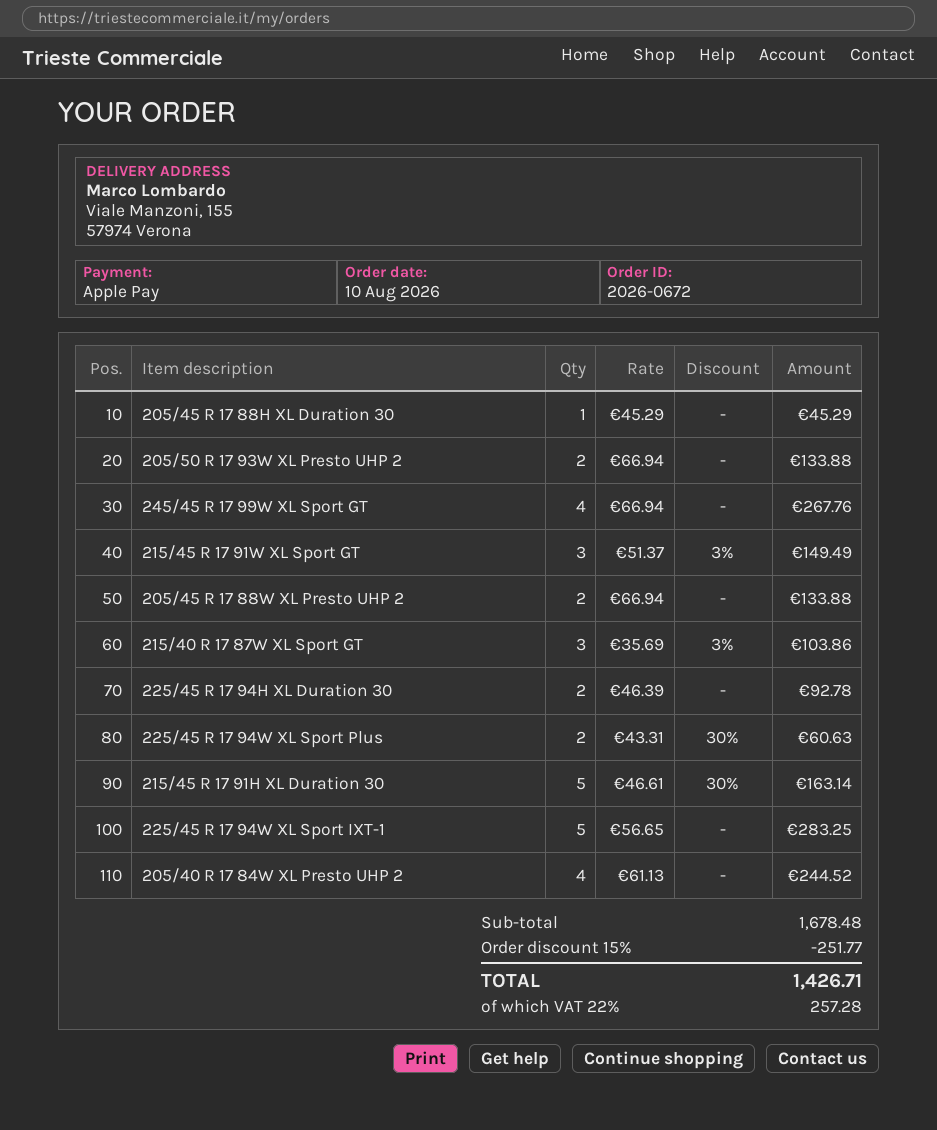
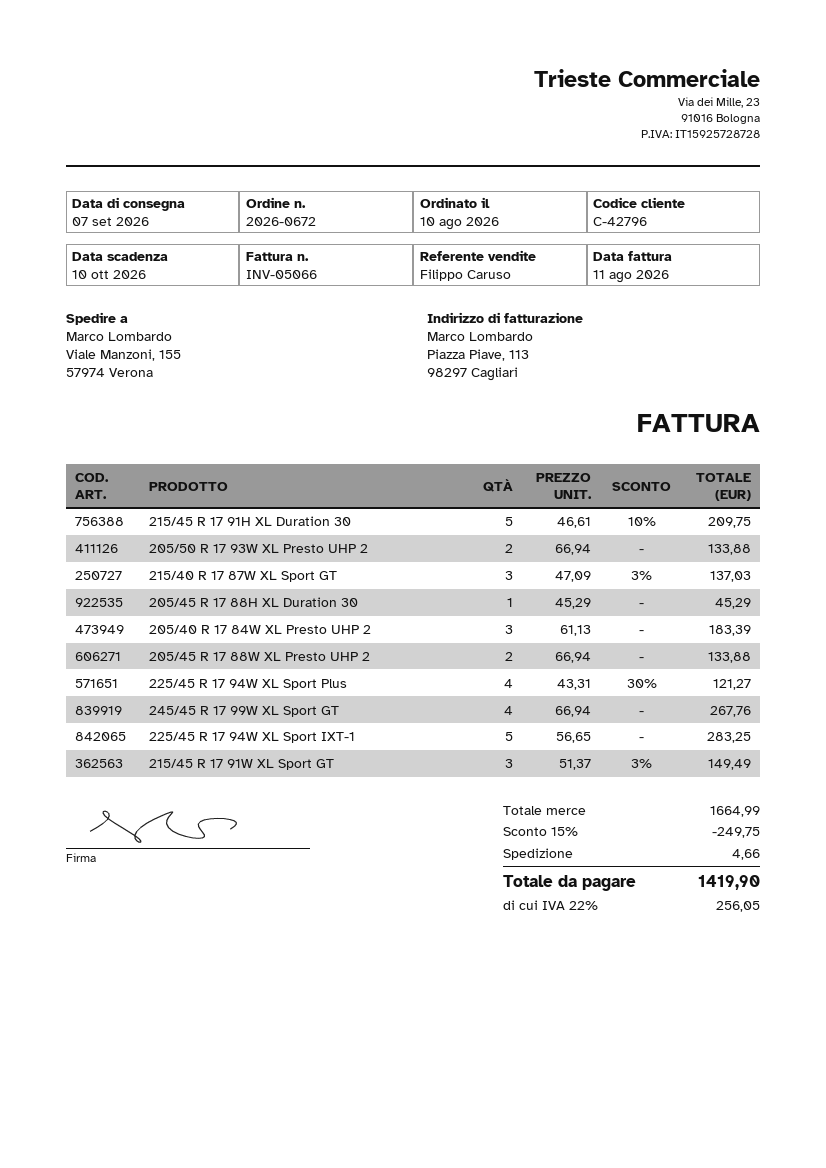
215/40 R 17 87W XL Sport GT: 3 x 35.69 - 3% = 103.86 -> 3 x 47.09 - 3% = 137.03
225/45 R 17 94H XL Duration 30: 2 x 46.39 = 92.78 -> none
225/45 R 17 94W XL Sport Plus: 2 x 43.31 - 30% = 60.63 -> 4 x 43.31 - 30% = 121.27
215/45 R 17 91H XL Duration 30: 5 x 46.61 - 30% = 163.14 -> 5 x 46.61 - 10% = 209.75
205/40 R 17 84W XL Presto UHP 2: 4 x 61.13 = 244.52 -> 3 x 61.13 = 183.39
subtotal: 1678.48 -> 1664.99
discount: 15% = 251.77 -> 15% = 249.75
shipping: none -> 4.66
tax: 22% = 257.28 -> 22% = 256.05
total: 1426.71 -> 1419.90

